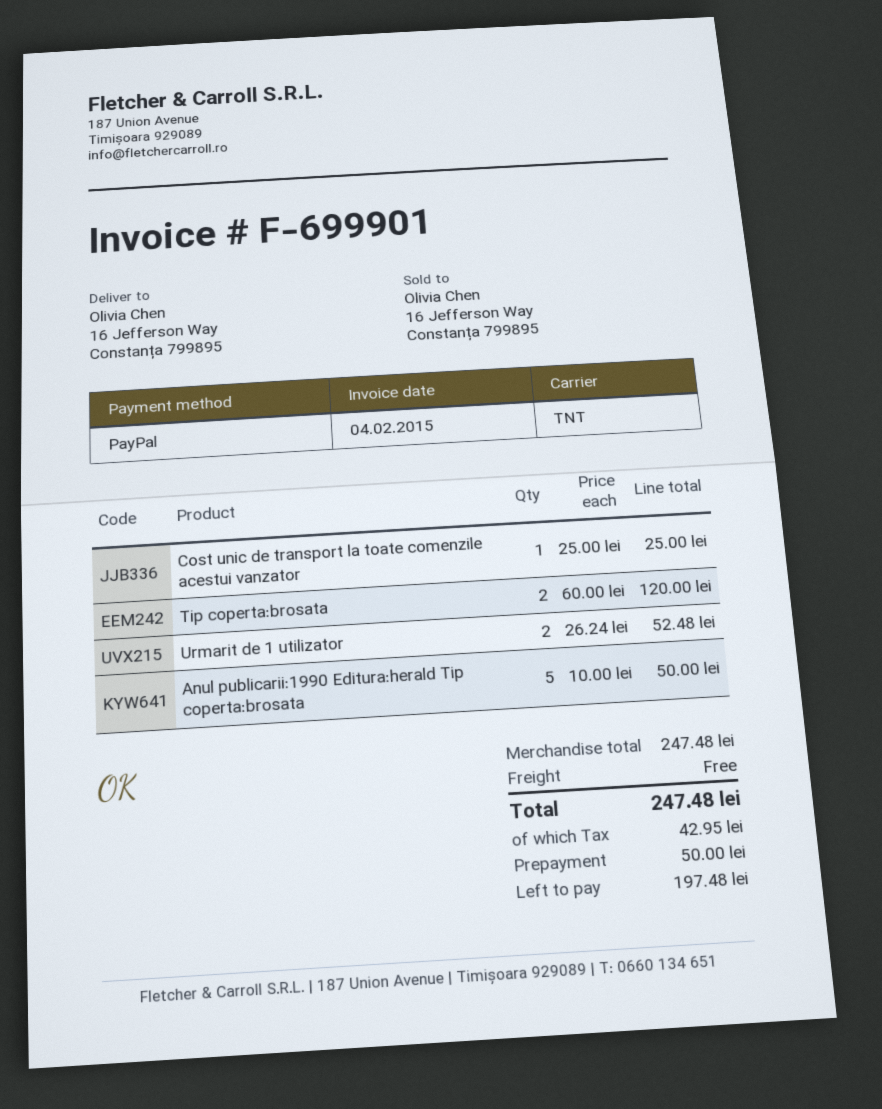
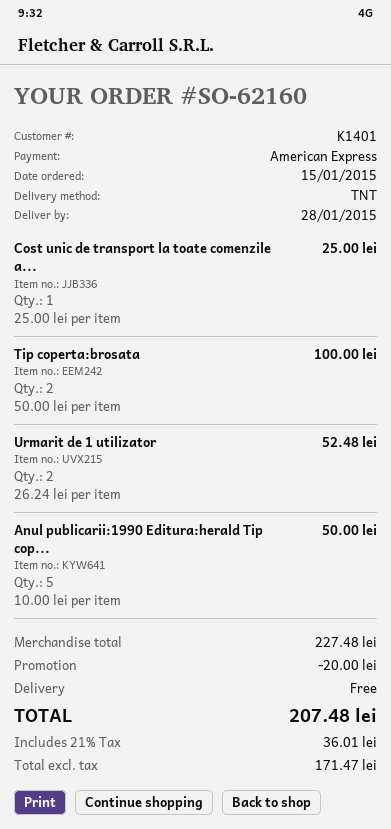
payment method: PayPal -> American Express
Tip coperta:brosata: 2 x 60.00 = 120.00 -> 2 x 50.00 = 100.00
subtotal: 247.48 -> 227.48
discount: none -> 20.00
tax: 42.95 -> 36.01
total: 247.48 -> 207.48

